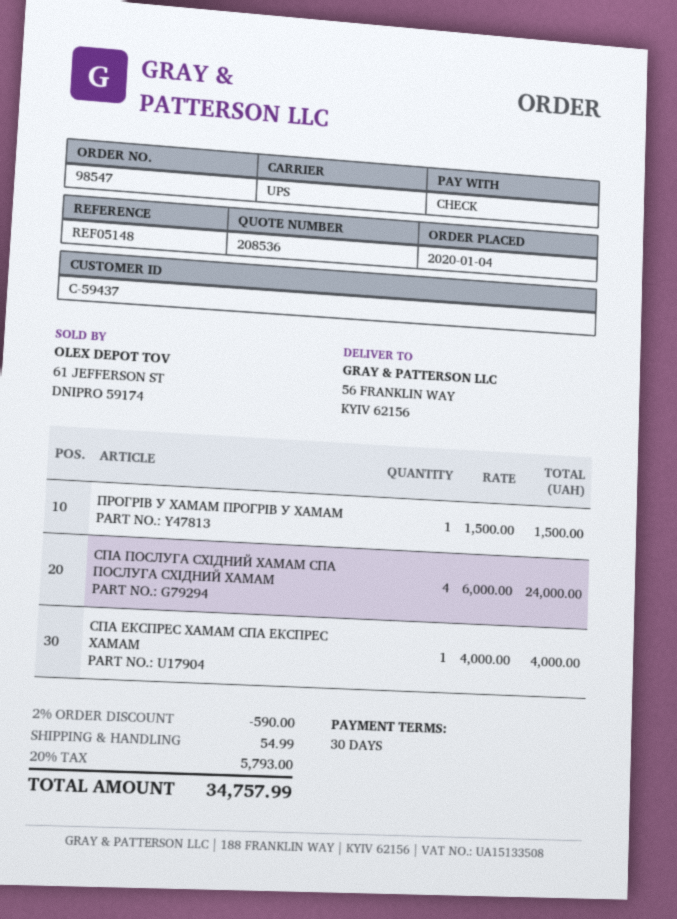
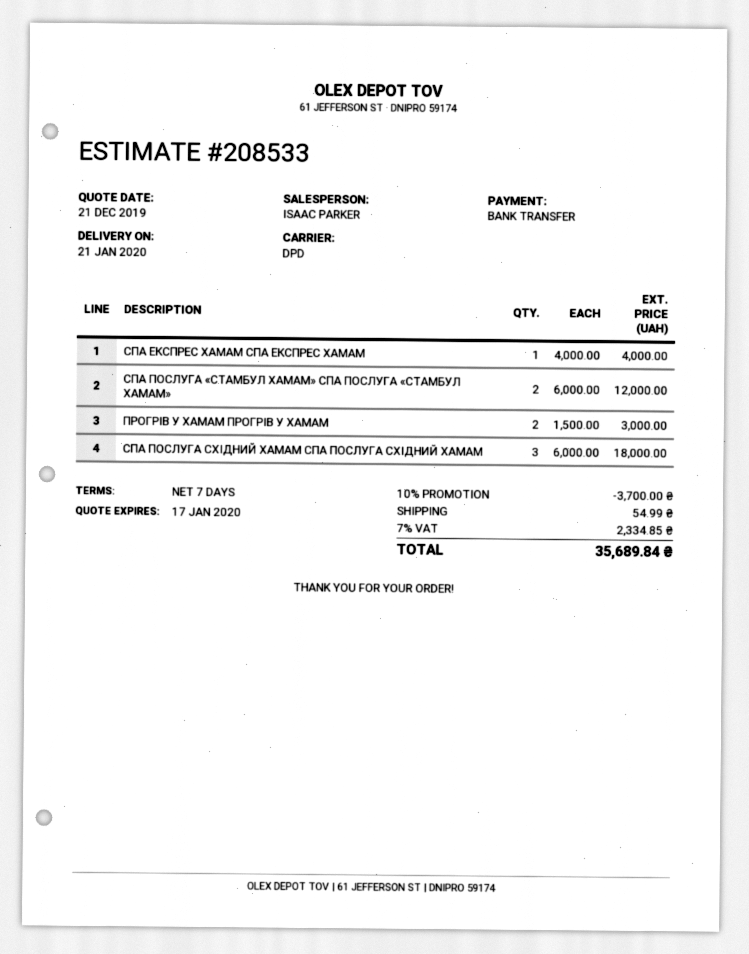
quote number: 208536 -> 208533
payment terms: 30 days -> 7 days
payment method: cheque -> bank transfer
shipping method: UPS -> DPD
ПРОГРІВ У ХАМАМ ПРОГРІВ У ХАМАМ: 1 x 1500.00 = 1500.00 -> 2 x 1500.00 = 3000.00
СПА ПОСЛУГА СХІДНИЙ ХАМАМ СПА ПОСЛУГА СХІДНИЙ ХАМАМ: 4 x 6000.00 = 24000.00 -> 3 x 6000.00 = 18000.00
СПА ПОСЛУГА «СТАМБУЛ ХАМАМ» СПА ПОСЛУГА «СТАМБУЛ ХАМАМ»: none -> 2 x 6000.00 = 12000.00
discount: 2% = 590.00 -> 10% = 3700.00
tax: 20% = 5793.00 -> 7% = 2334.85
total: 34757.99 -> 35689.84

